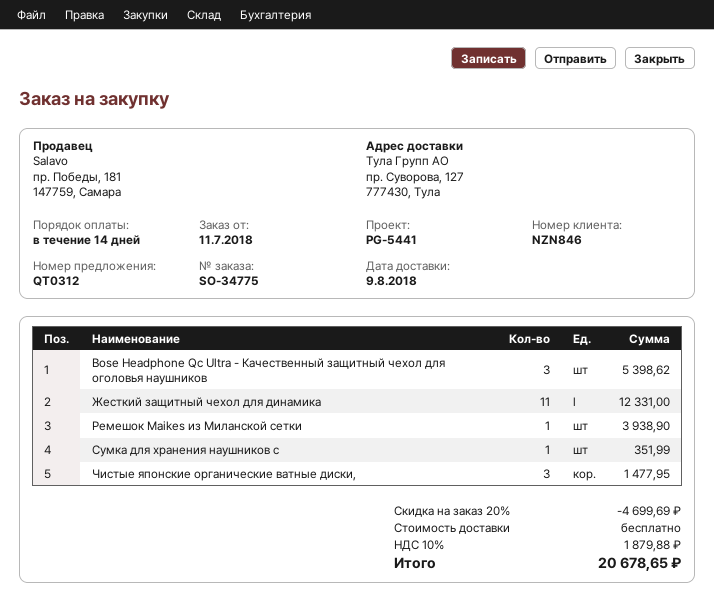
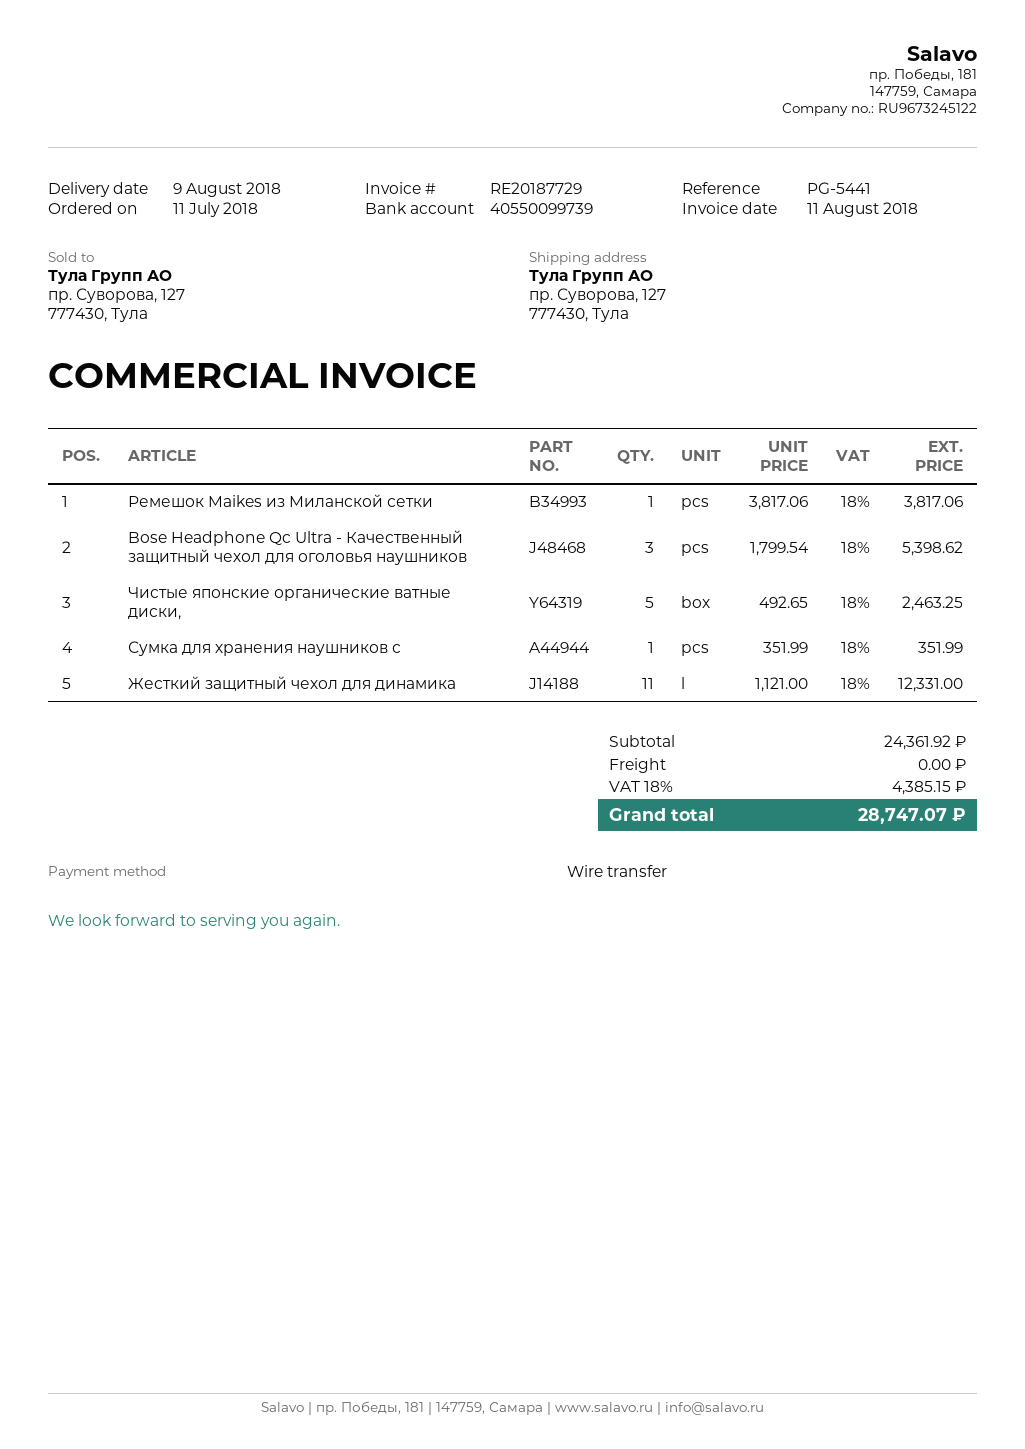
Ремешок Maikes из Миланской сетки: 1 for 3938.90 -> 1 for 3817.06
Чистые японские органические ватные диски,: 3 for 1477.95 -> 5 for 2463.25
discount: 20% = 4699.69 -> none
tax: 10% = 1879.88 -> 18% = 4385.15
total: 20678.65 -> 28747.07

